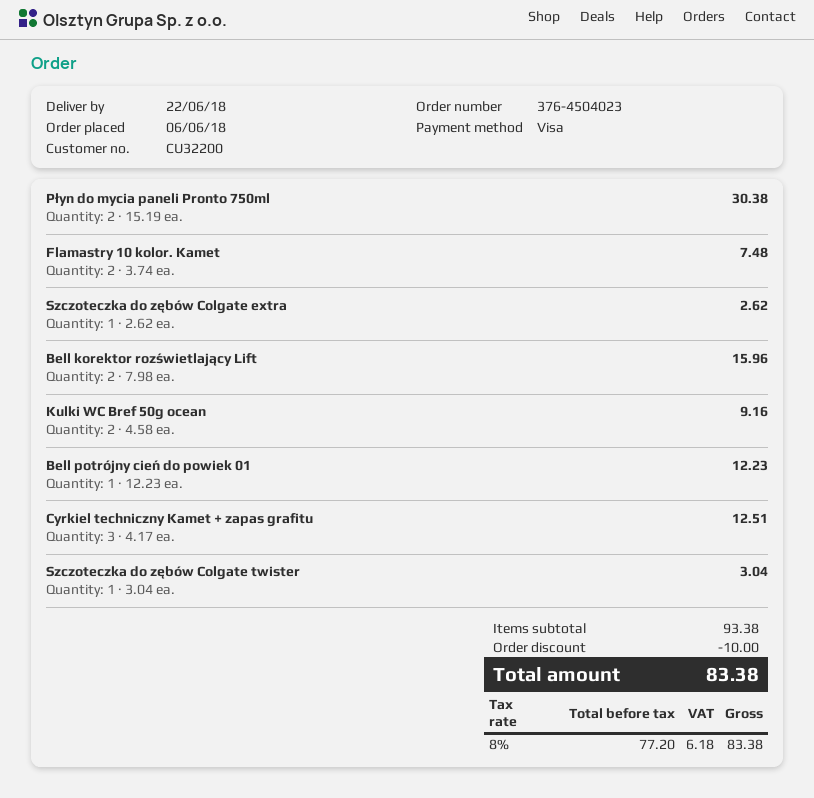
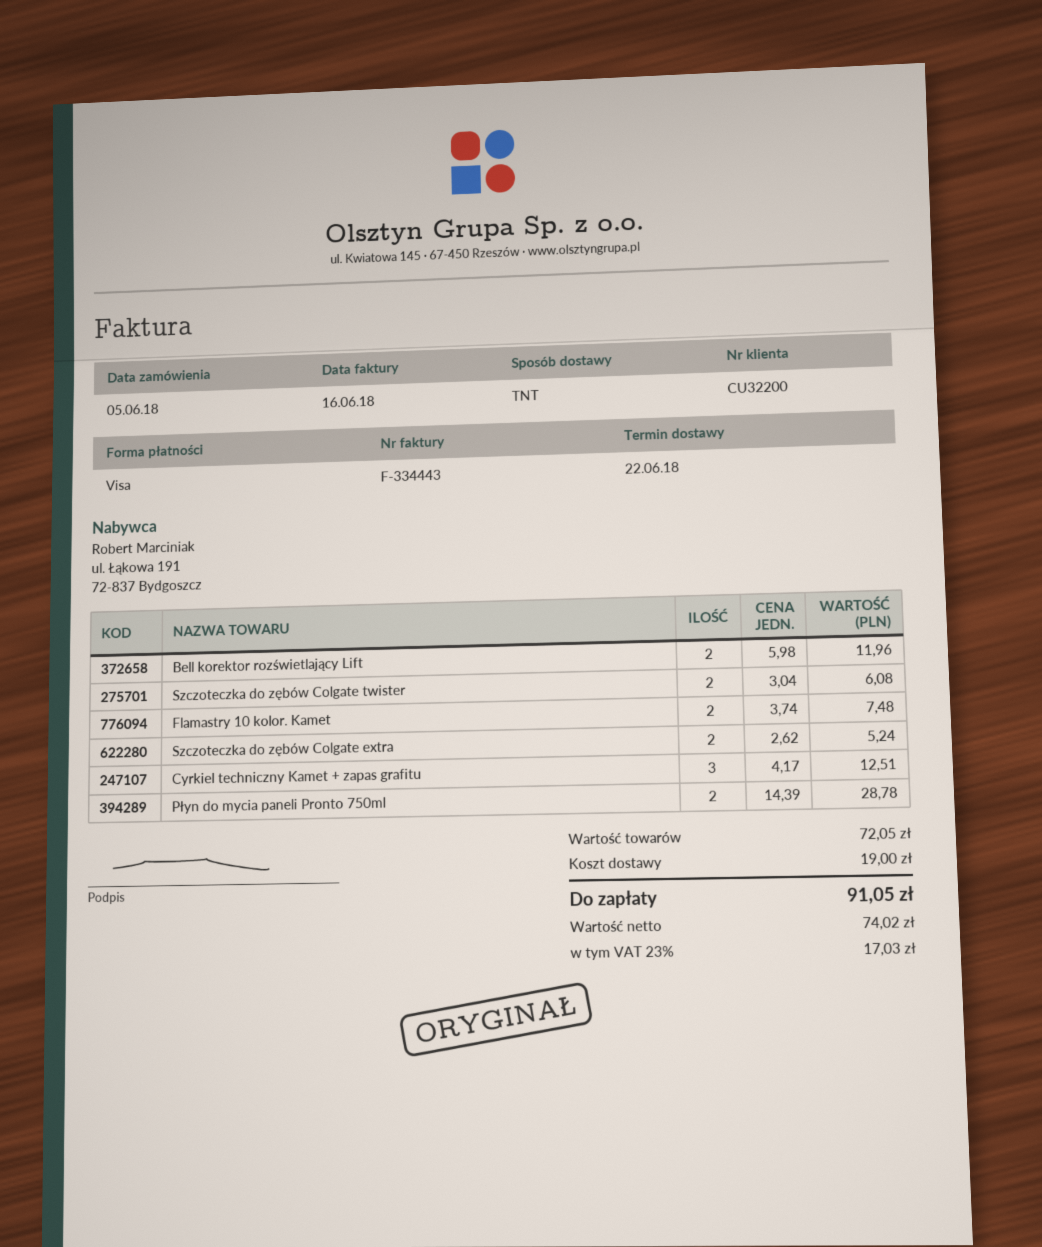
order date: 2018-06-06 -> 2018-06-05
Płyn do mycia paneli Pronto 750ml: 2 x 15.19 = 30.38 -> 2 x 14.39 = 28.78
Szczoteczka do zębów Colgate extra: 1 x 2.62 = 2.62 -> 2 x 2.62 = 5.24
Bell korektor rozświetlający Lift: 2 x 7.98 = 15.96 -> 2 x 5.98 = 11.96
Kulki WC Bref 50g ocean: 2 x 4.58 = 9.16 -> none
Bell potrójny cień do powiek 01: 1 x 12.23 = 12.23 -> none
Szczoteczka do zębów Colgate twister: 1 x 3.04 = 3.04 -> 2 x 3.04 = 6.08
subtotal: 93.38 -> 72.05
discount: 10.00 -> none
shipping: none -> 19.00
net: 77.20 -> 74.02
tax: 8% = 6.18 -> 23% = 17.03
total: 83.38 -> 91.05

